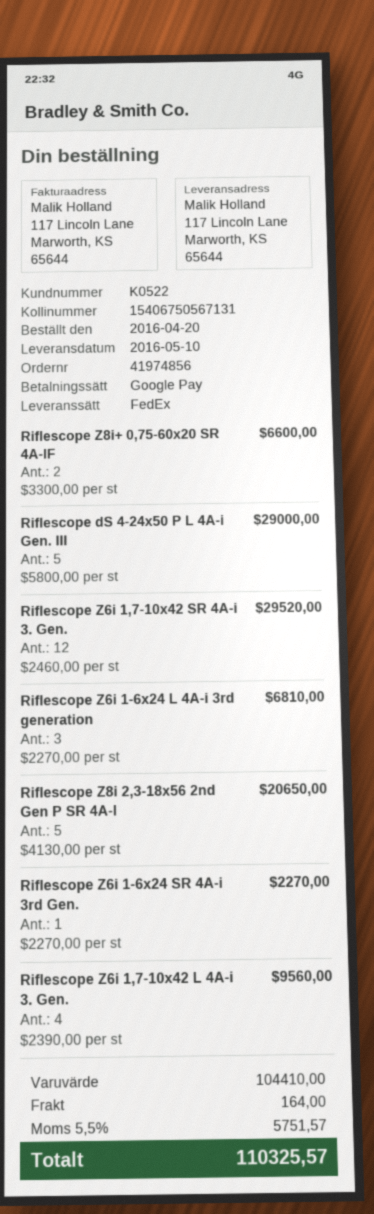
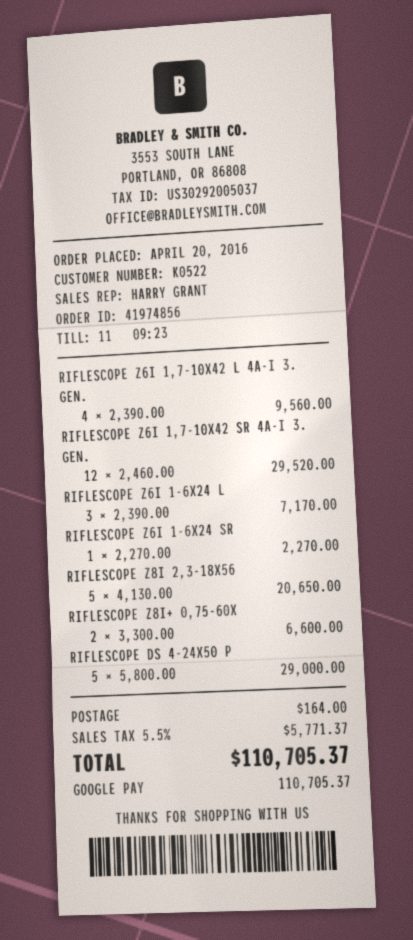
Riflescope Z6i 1-6x24 L 4A-i 3rd generation: 3 x 2270.00 = 6810.00 -> 3 x 2390.00 = 7170.00
tax: 5.5% = 5751.57 -> 5.5% = 5771.37
total: 110325.57 -> 110705.37

